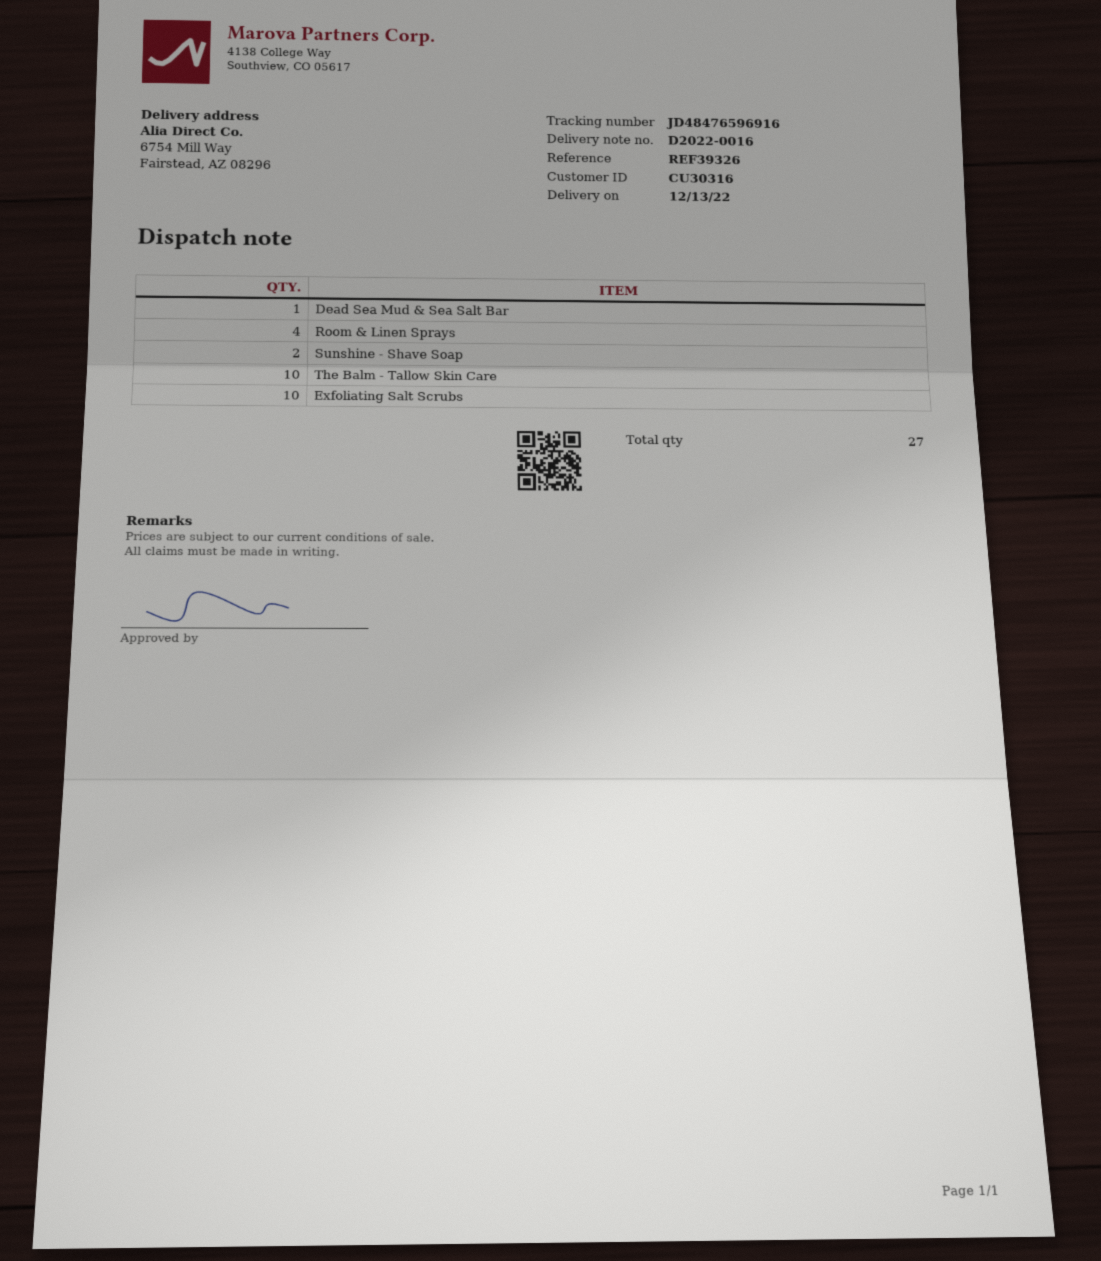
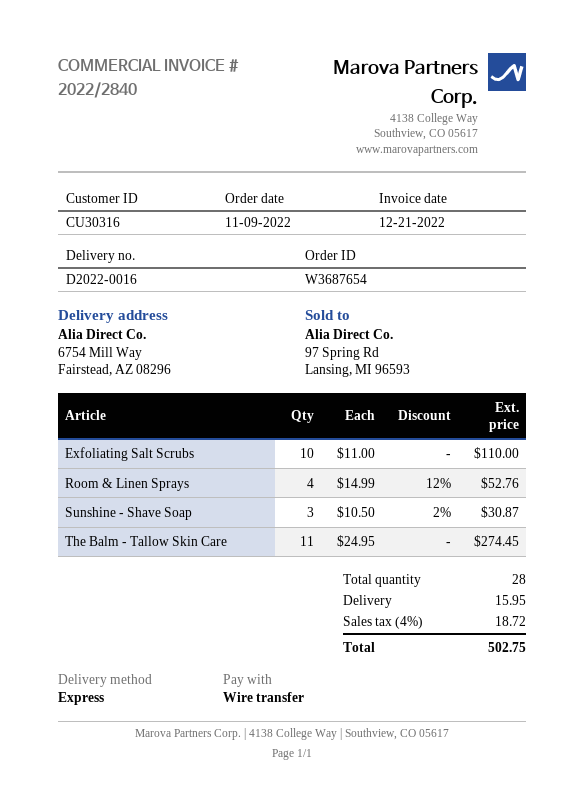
Dead Sea Mud & Sea Salt Bar: 1 -> none
Sunshine - Shave Soap: 2 -> 3
The Balm - Tallow Skin Care: 10 -> 11
total quantity: 27 -> 28

